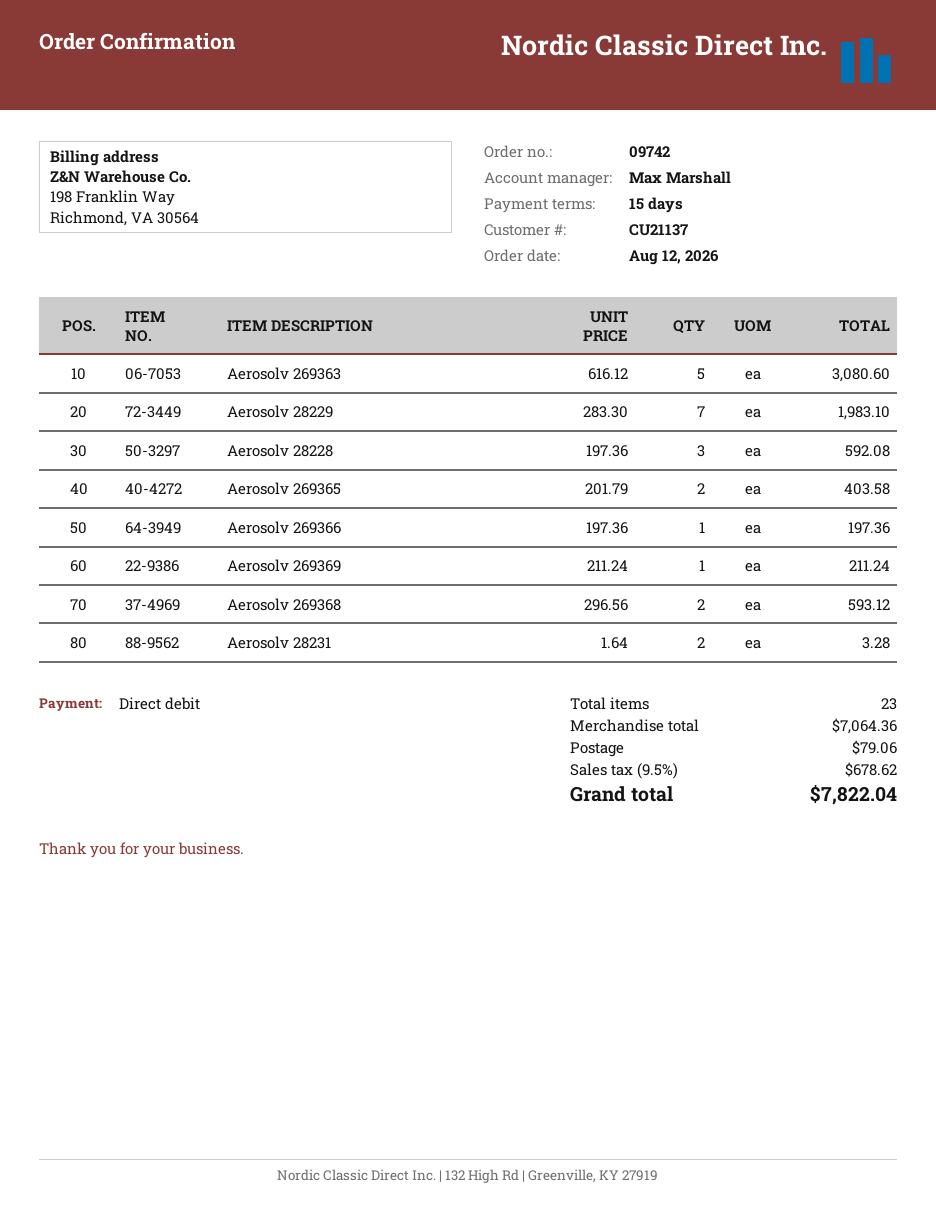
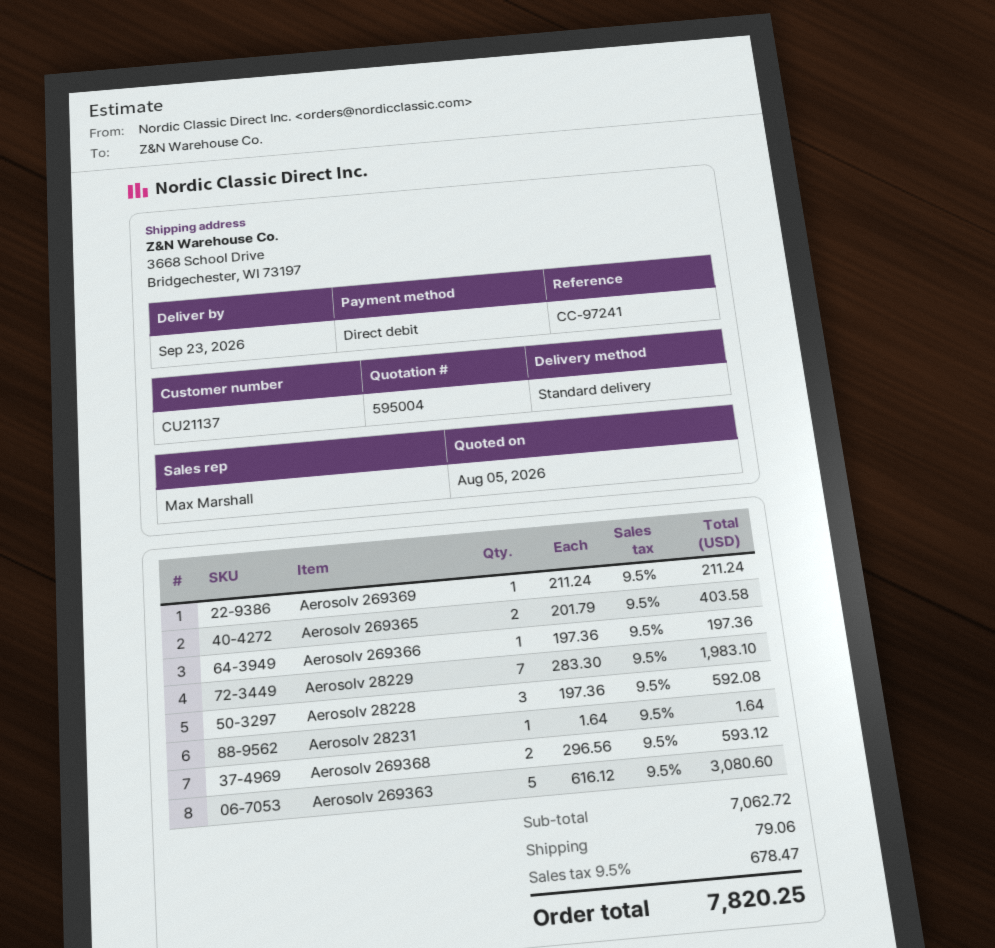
Aerosolv 28231: 2 x 1.64 = 3.28 -> 1 x 1.64 = 1.64
subtotal: 7064.36 -> 7062.72
tax: 9.5% = 678.62 -> 9.5% = 678.47
total: 7822.04 -> 7820.25

